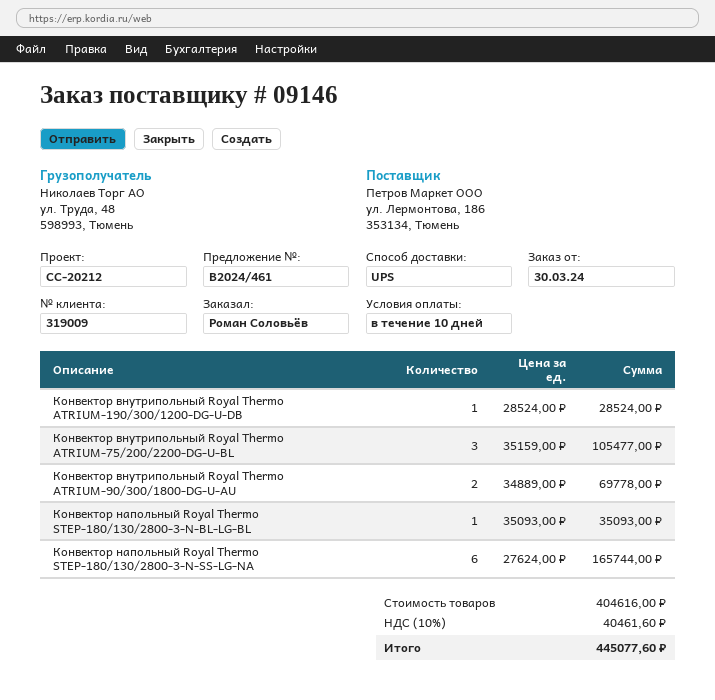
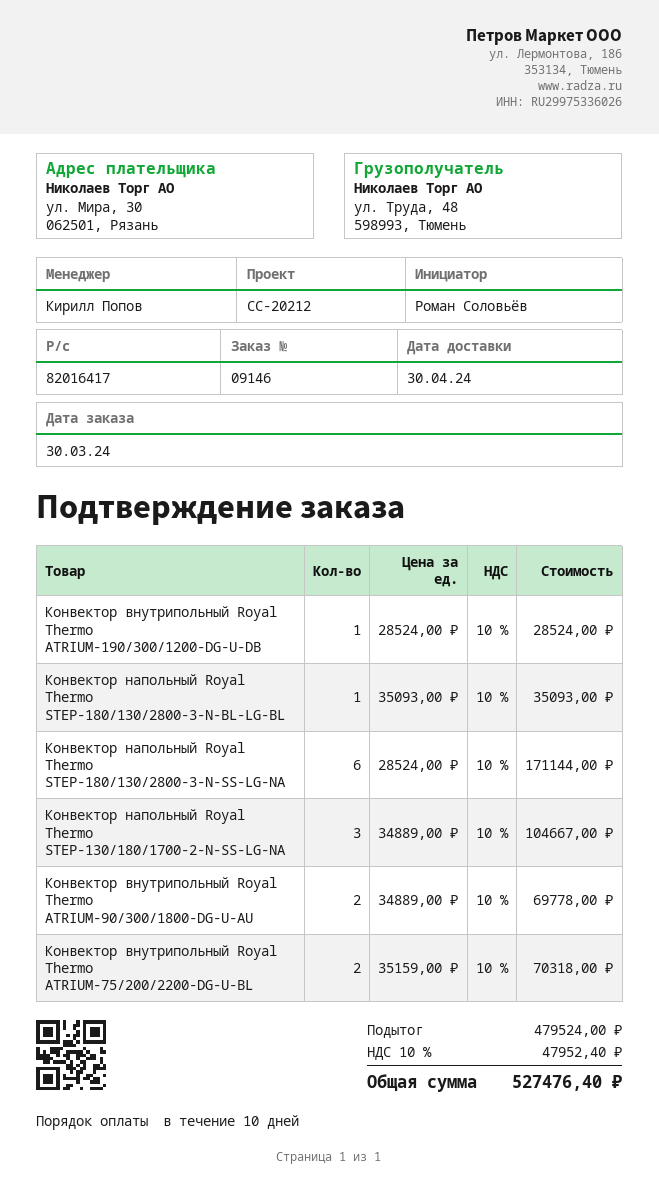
Конвектор внутрипольный Royal Thermo ATRIUM-75/200/2200-DG-U-BL: 3 x 35159.00 = 105477.00 -> 2 x 35159.00 = 70318.00
Конвектор напольный Royal Thermo STEP-180/130/2800-3-N-SS-LG-NA: 6 x 27624.00 = 165744.00 -> 6 x 28524.00 = 171144.00
Конвектор напольный Royal Thermo STEP-130/180/1700-2-N-SS-LG-NA: none -> 3 x 34889.00 = 104667.00
subtotal: 404616.00 -> 479524.00
tax: 10% = 40461.60 -> 10% = 47952.40
total: 445077.60 -> 527476.40

